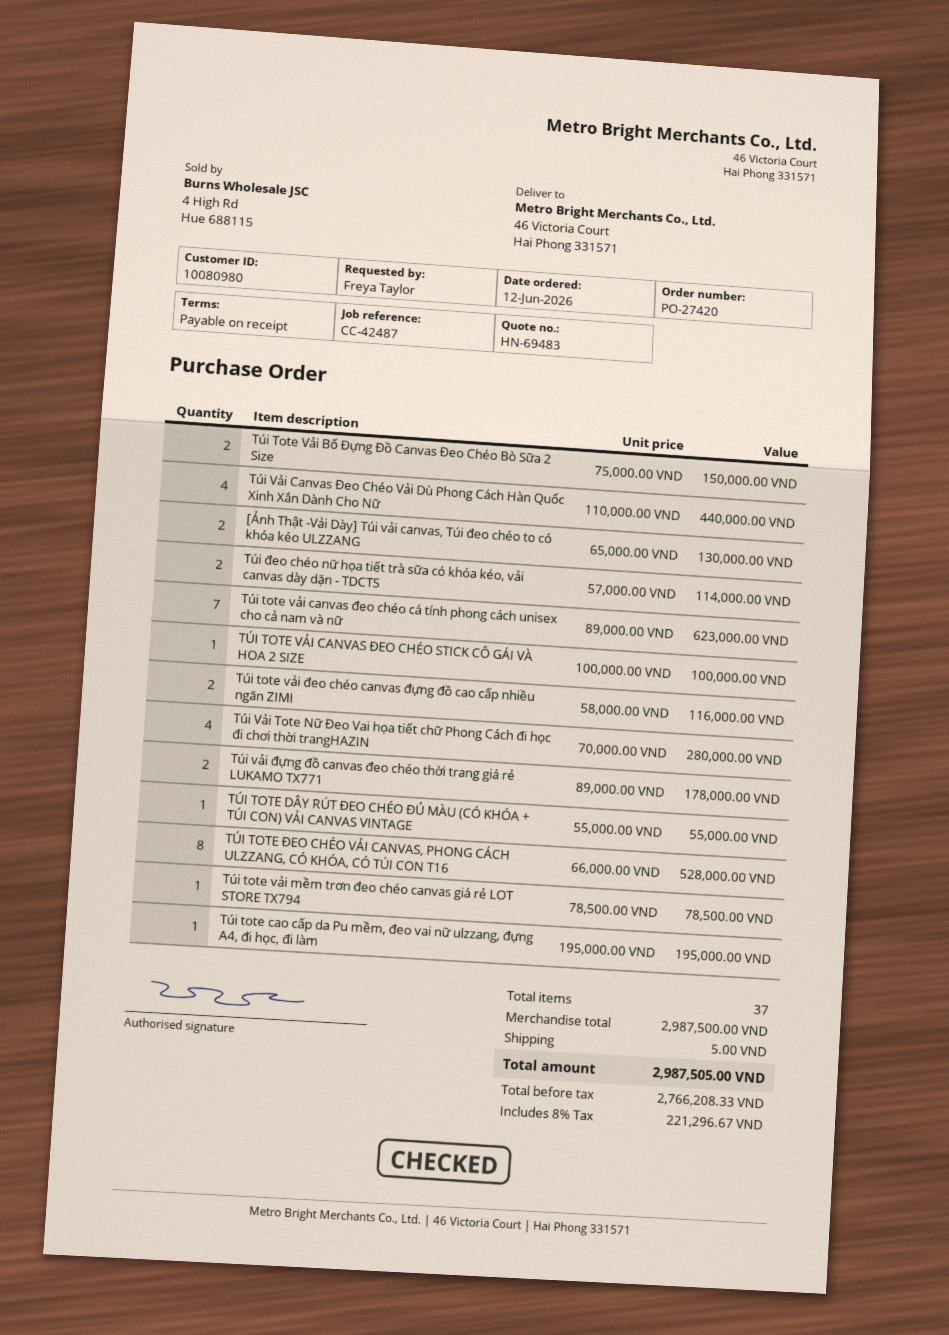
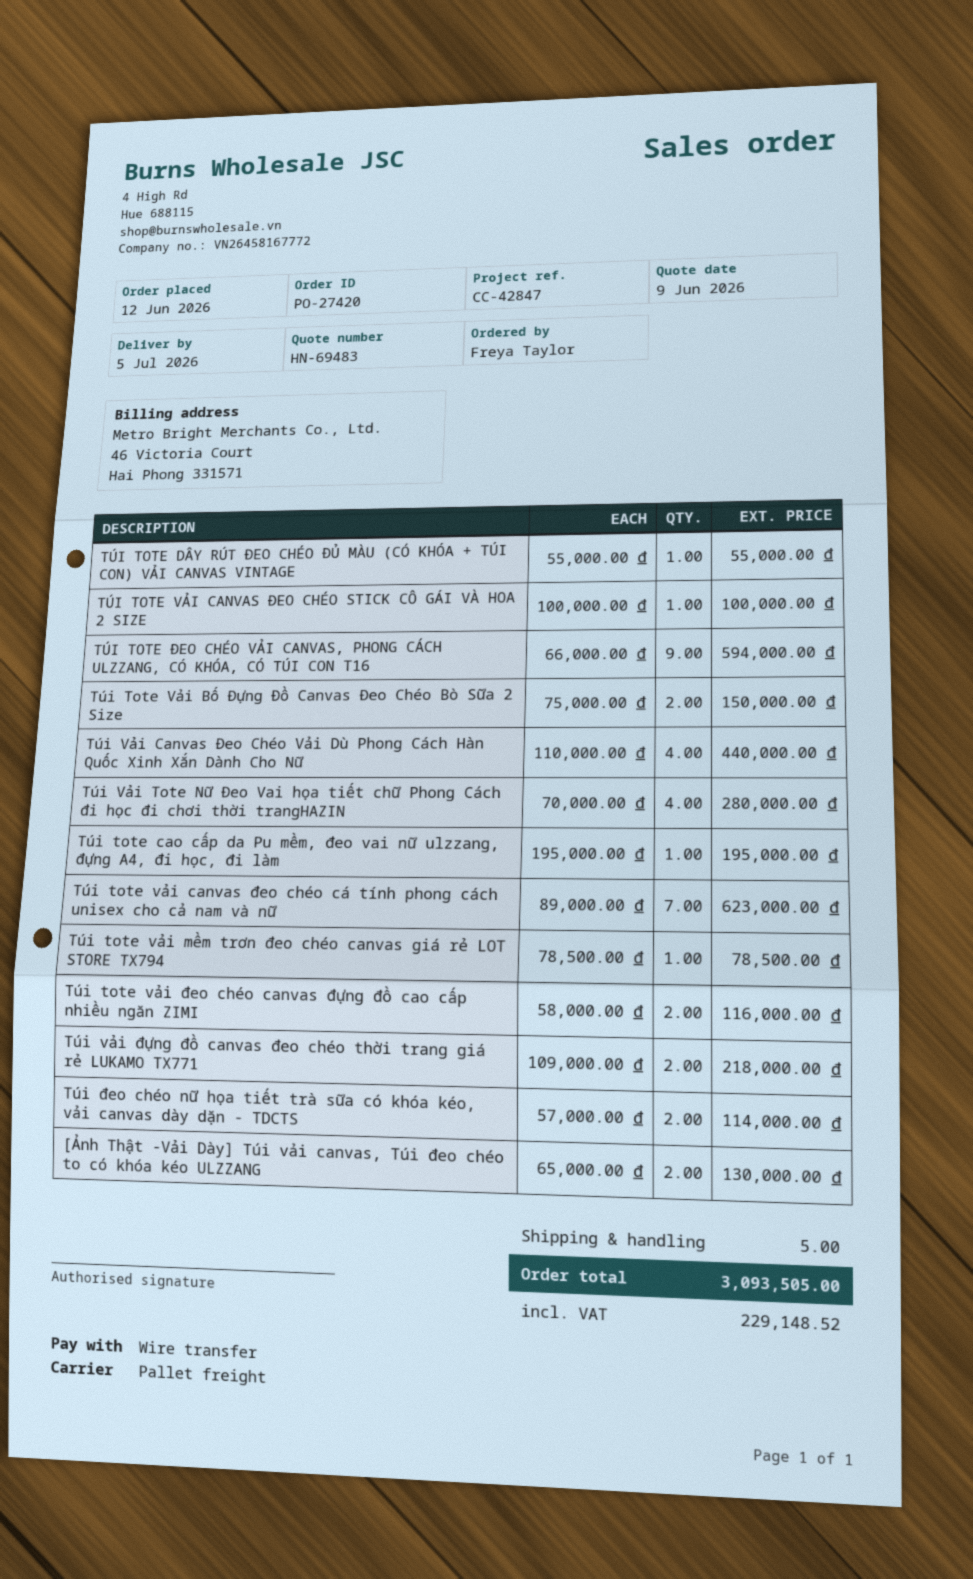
reference: CC-42487 -> CC-42847
Túi vải đựng đồ canvas đeo chéo thời trang giá rẻ LUKAMO TX771: 2 x 89000.00 = 178000.00 -> 2 x 109000.00 = 218000.00
TÚI TOTE ĐEO CHÉO VẢI CANVAS, PHONG CÁCH ULZZANG, CÓ KHÓA, CÓ TÚI CON T16: 8 x 66000.00 = 528000.00 -> 9 x 66000.00 = 594000.00
tax: 221296.67 -> 229148.52
total: 2987505.00 -> 3093505.00

